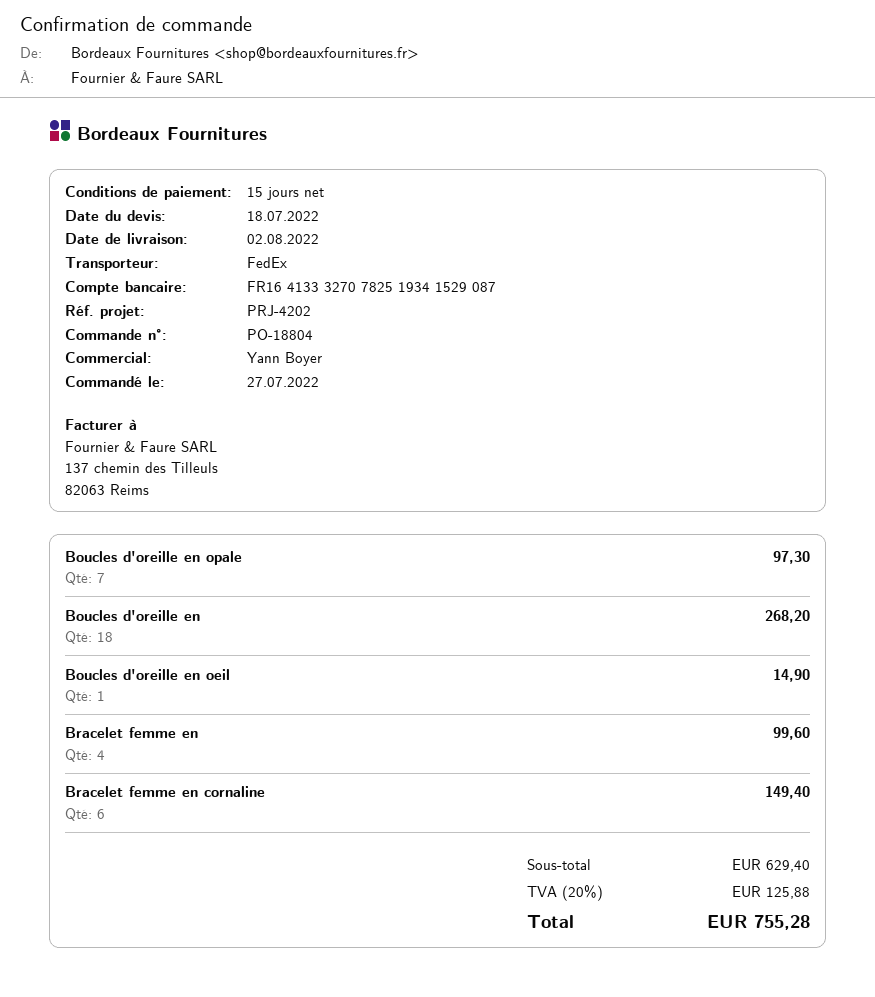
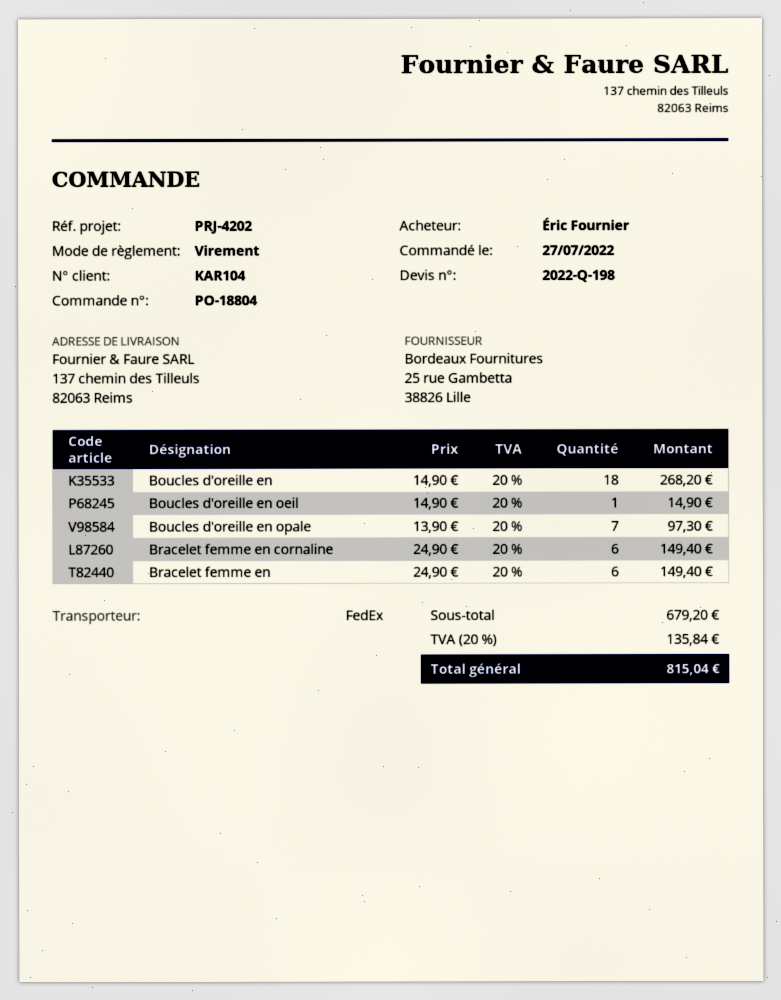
Bracelet femme en: 4 for 99.60 -> 6 for 149.40
subtotal: 629.40 -> 679.20
tax: 20% = 125.88 -> 20% = 135.84
total: 755.28 -> 815.04

